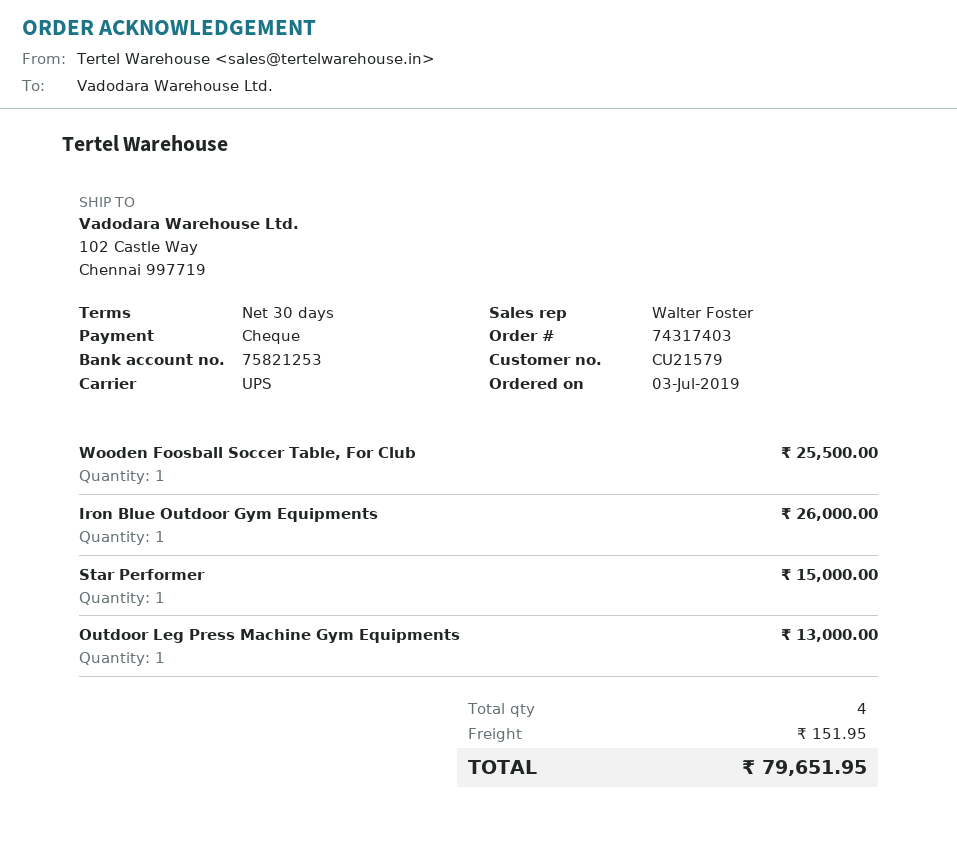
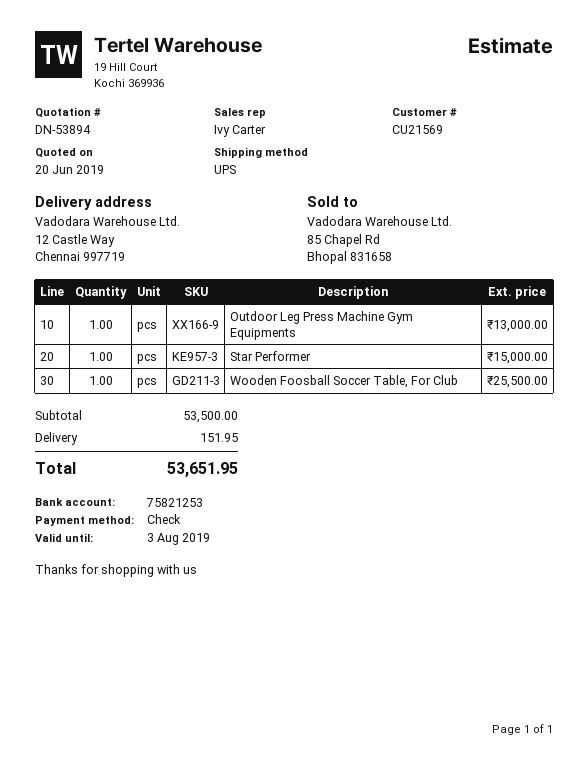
customer number: CU21579 -> CU21569
sales rep: Walter Foster -> Ivy Carter
ship to: 102 Castle Way, Chennai 997719 -> 12 Castle Way, Chennai 997719
Iron Blue Outdoor Gym Equipments: 1 for 26000.00 -> none
total: 79651.95 -> 53651.95

